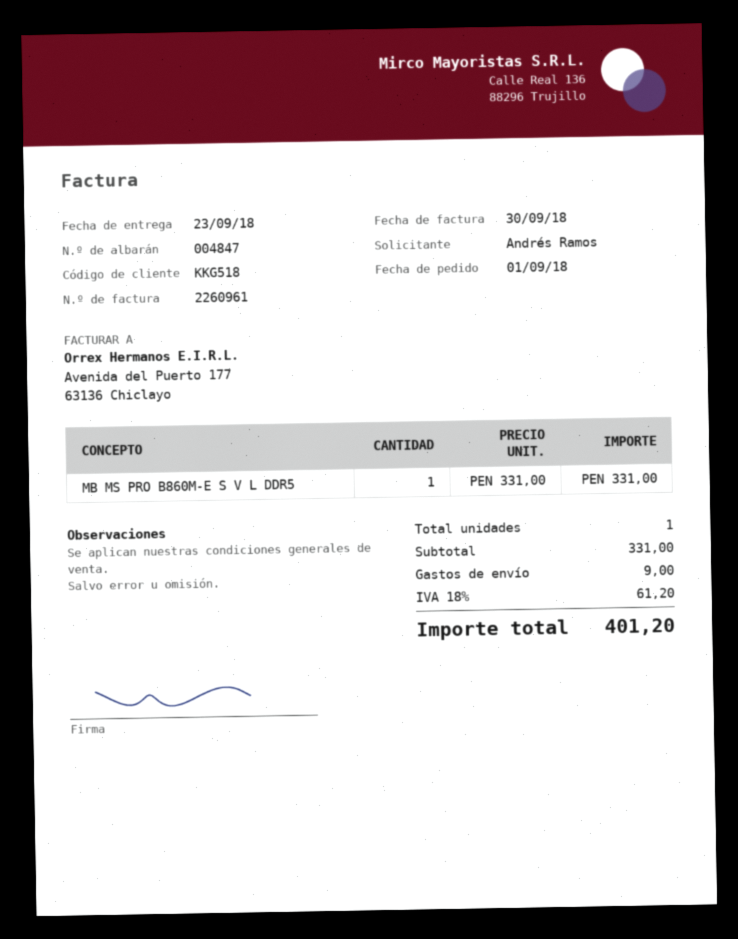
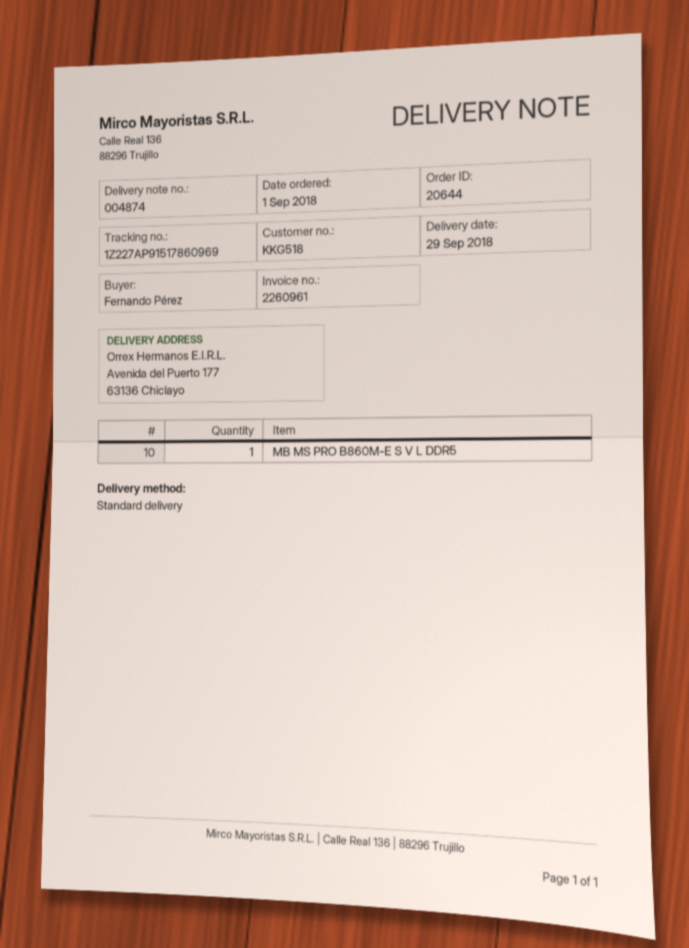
delivery note number: 004847 -> 004874
delivery date: 2018-09-23 -> 2018-09-29
ordered by: Andrés Ramos -> Fernando Pérez

